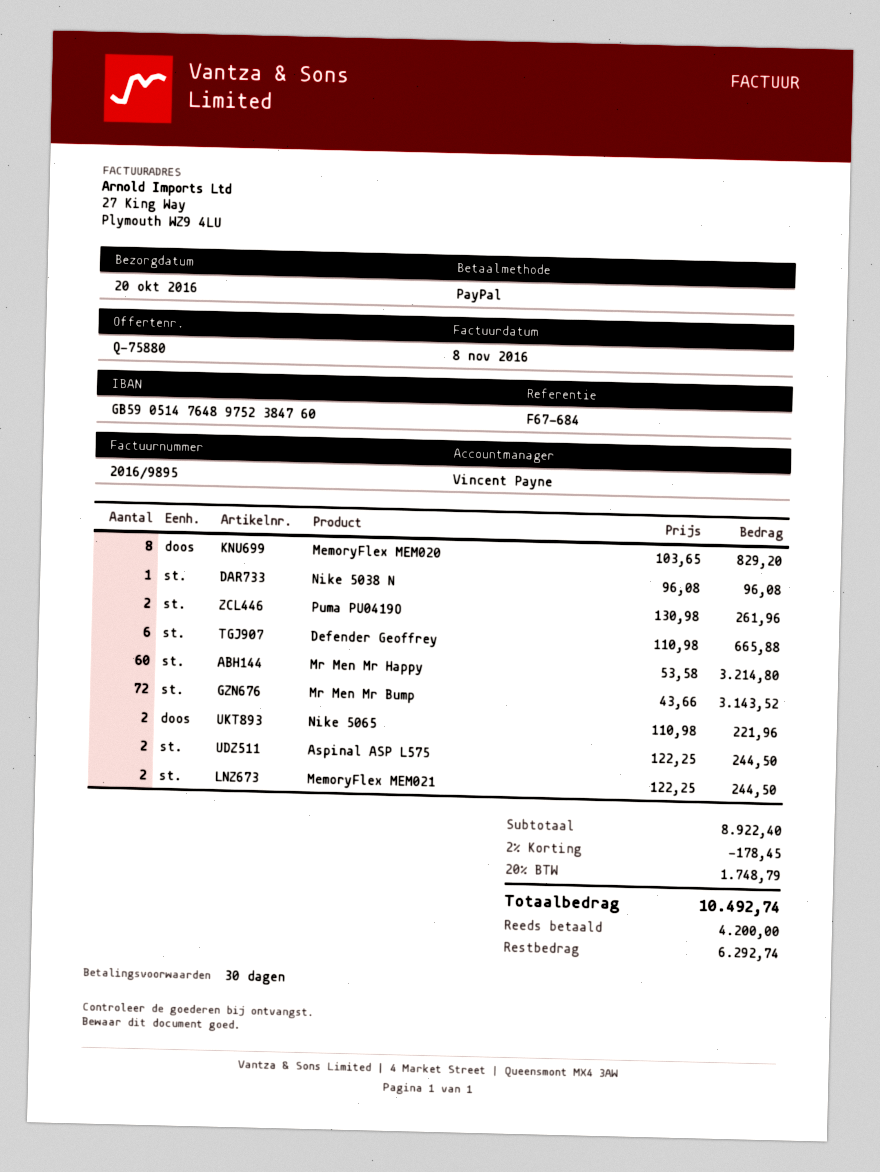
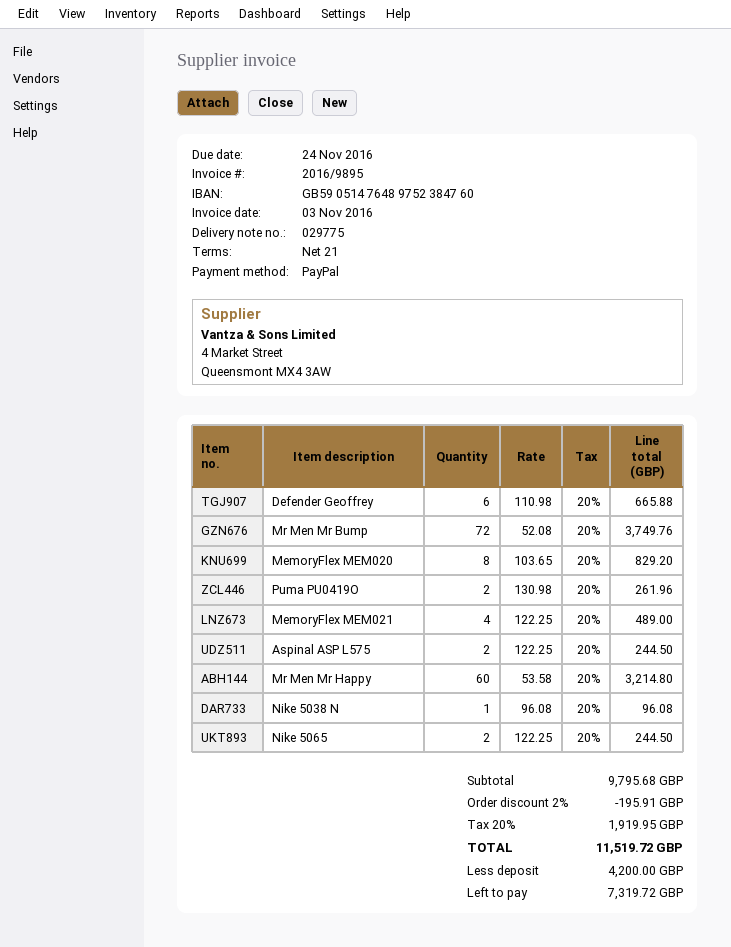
invoice date: 2016-11-08 -> 2016-11-03
payment terms: 30 days -> 21 days
Mr Men Mr Bump: 72 x 43.66 = 3143.52 -> 72 x 52.08 = 3749.76
Nike 5065: 2 x 110.98 = 221.96 -> 2 x 122.25 = 244.50
MemoryFlex MEM021: 2 x 122.25 = 244.50 -> 4 x 122.25 = 489.00
subtotal: 8922.40 -> 9795.68
discount: 2% = 178.45 -> 2% = 195.91
tax: 20% = 1748.79 -> 20% = 1919.95
total: 10492.74 -> 11519.72
balance: 6292.74 -> 7319.72

